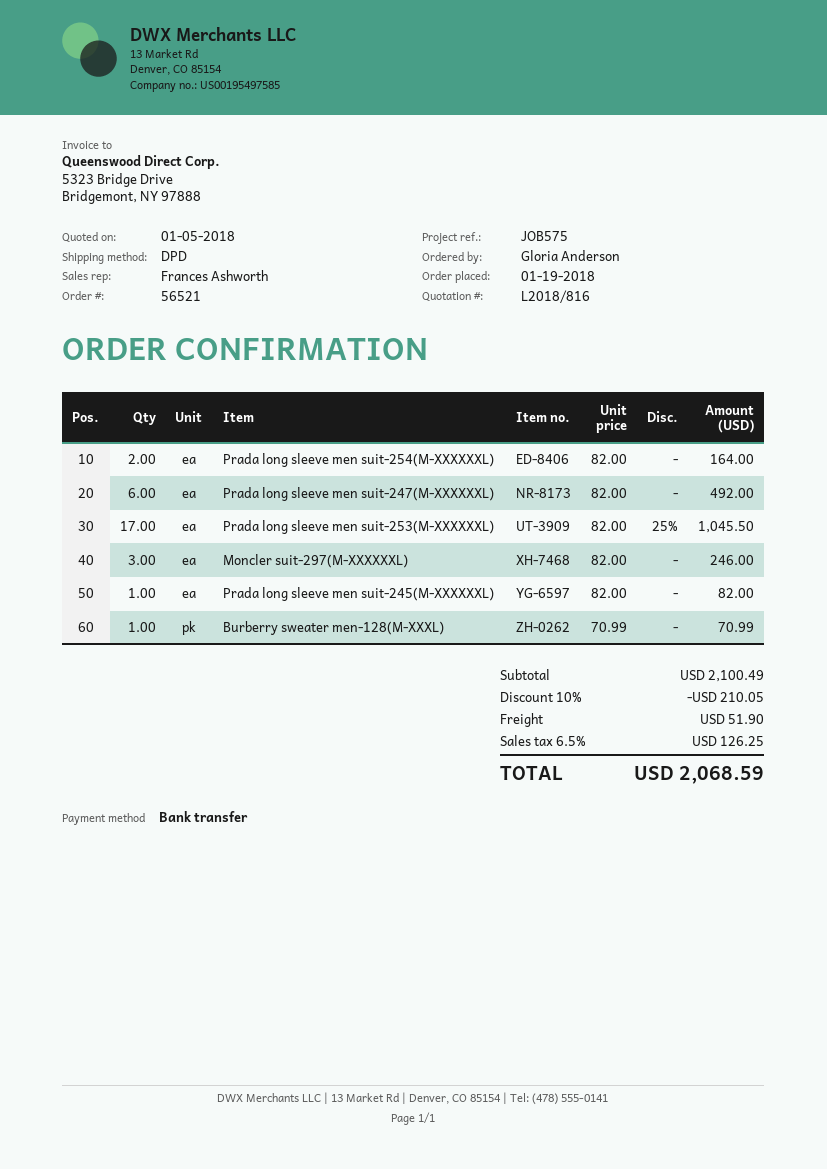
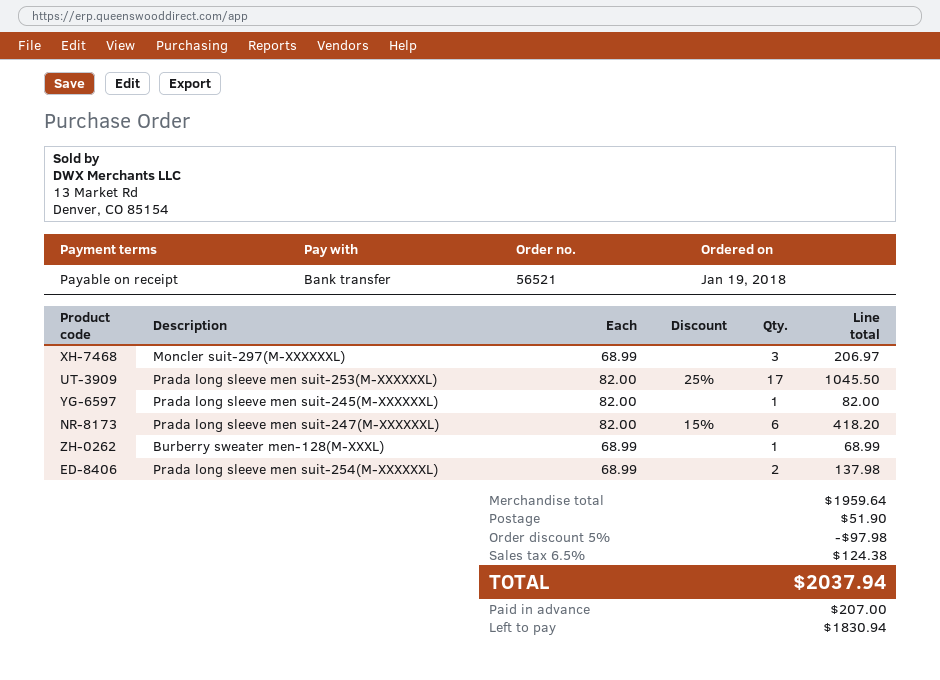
Prada long sleeve men suit-254(M-XXXXXXL): 2 x 82.00 = 164.00 -> 2 x 68.99 = 137.98
Prada long sleeve men suit-247(M-XXXXXXL): 6 x 82.00 = 492.00 -> 6 x 82.00 - 15% = 418.20
Moncler suit-297(M-XXXXXXL): 3 x 82.00 = 246.00 -> 3 x 68.99 = 206.97
Burberry sweater men-128(M-XXXL): 1 x 70.99 = 70.99 -> 1 x 68.99 = 68.99
subtotal: 2100.49 -> 1959.64
discount: 10% = 210.05 -> 5% = 97.98
tax: 6.5% = 126.25 -> 6.5% = 124.38
total: 2068.59 -> 2037.94

